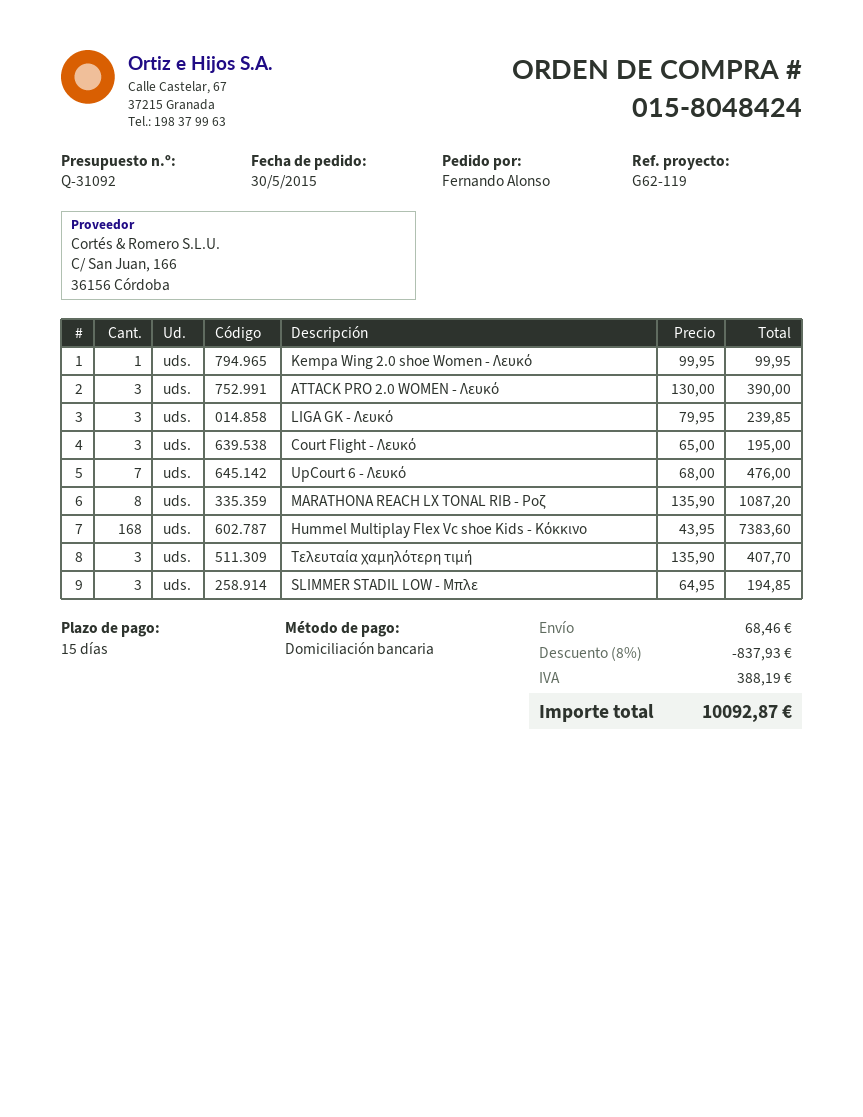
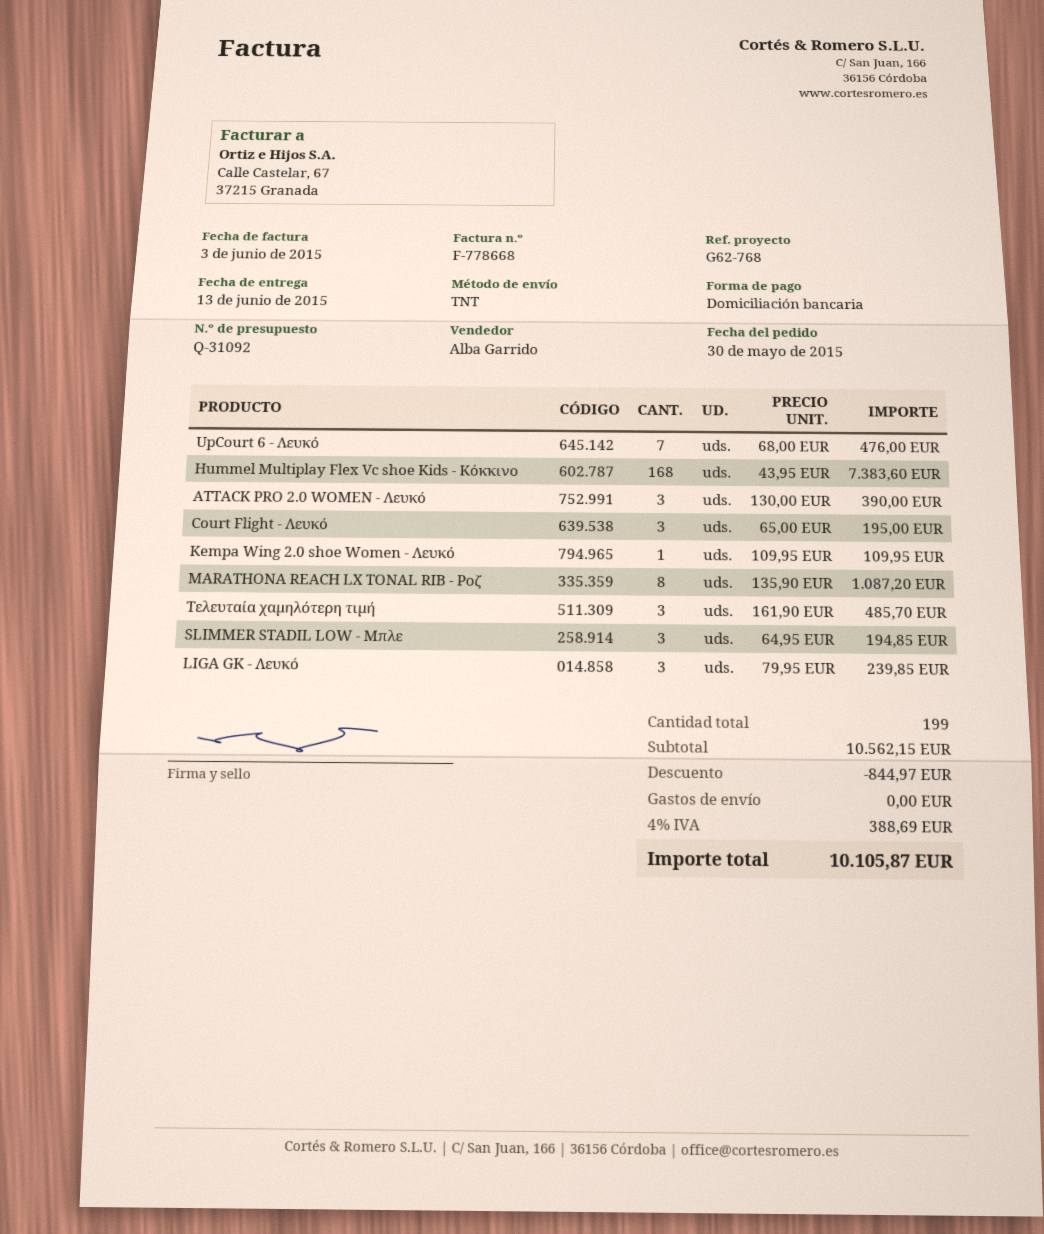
reference: G62-119 -> G62-768
Kempa Wing 2.0 shoe Women - Λευκό: 1 x 99.95 = 99.95 -> 1 x 109.95 = 109.95
Τελευταία χαμηλότερη τιμή: 3 x 135.90 = 407.70 -> 3 x 161.90 = 485.70
discount: 837.93 -> 844.97
shipping: 68.46 -> 0.00
tax: 388.19 -> 388.69
total: 10092.87 -> 10105.87

